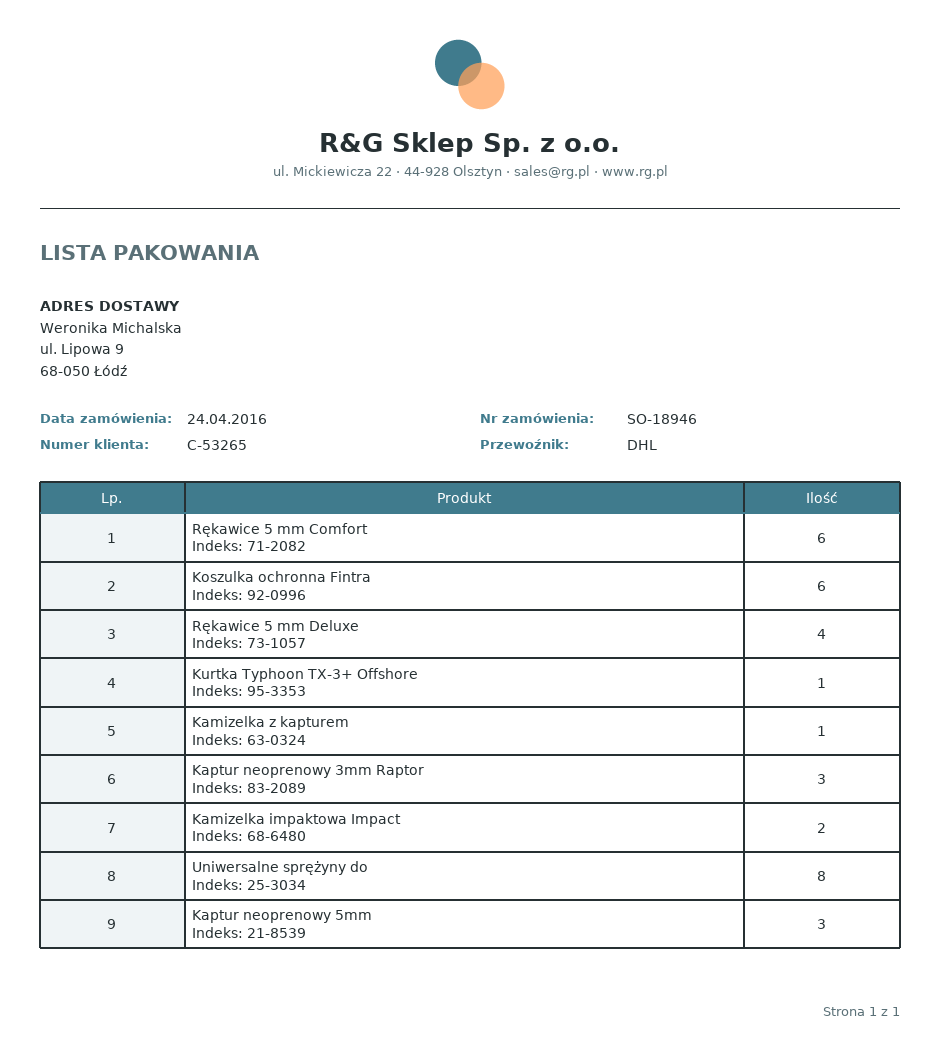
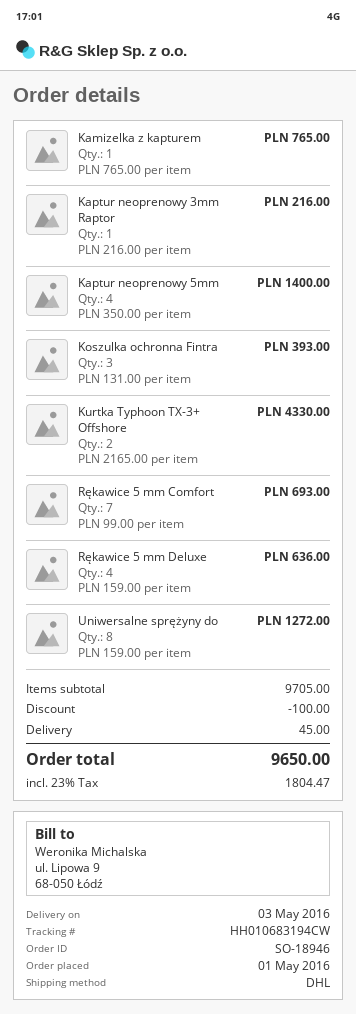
order date: 2016-04-24 -> 2016-05-01
Rękawice 5 mm Comfort: 6 -> 7
Koszulka ochronna Fintra: 6 -> 3
Kurtka Typhoon TX-3+ Offshore: 1 -> 2
Kaptur neoprenowy 3mm Raptor: 3 -> 1
Kamizelka impaktowa Impact: 2 -> none
Kaptur neoprenowy 5mm: 3 -> 4

